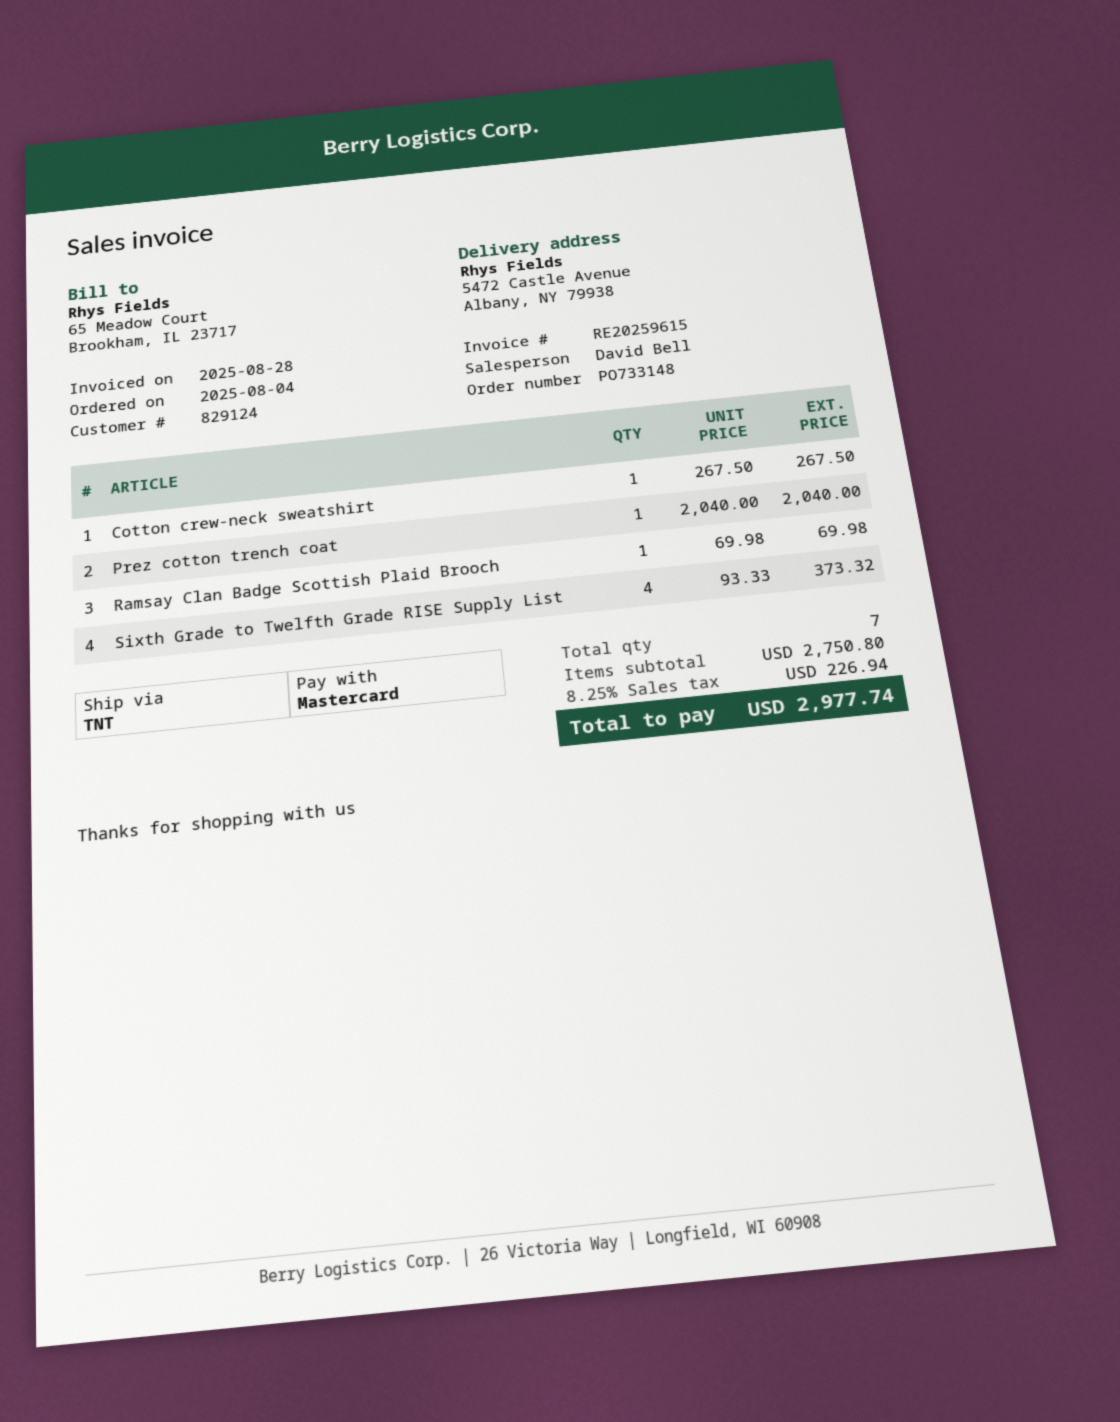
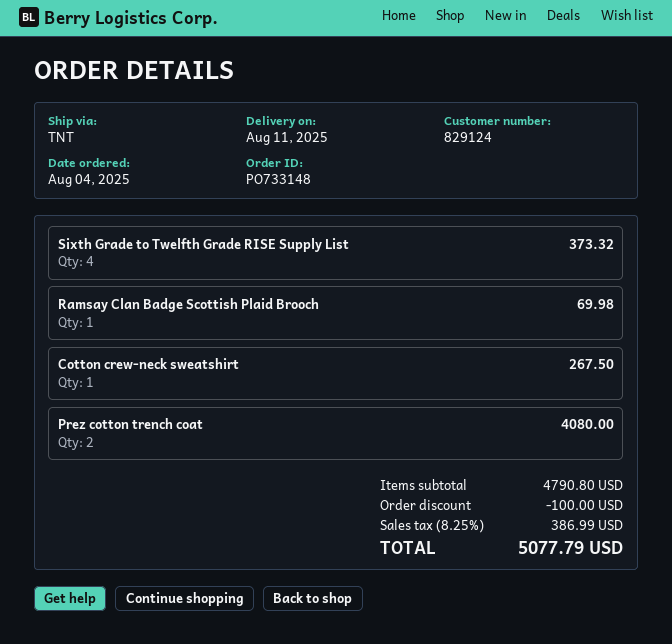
Prez cotton trench coat: 1 for 2040.00 -> 2 for 4080.00
subtotal: 2750.80 -> 4790.80
discount: none -> 100.00
tax: 8.25% = 226.94 -> 8.25% = 386.99
total: 2977.74 -> 5077.79

